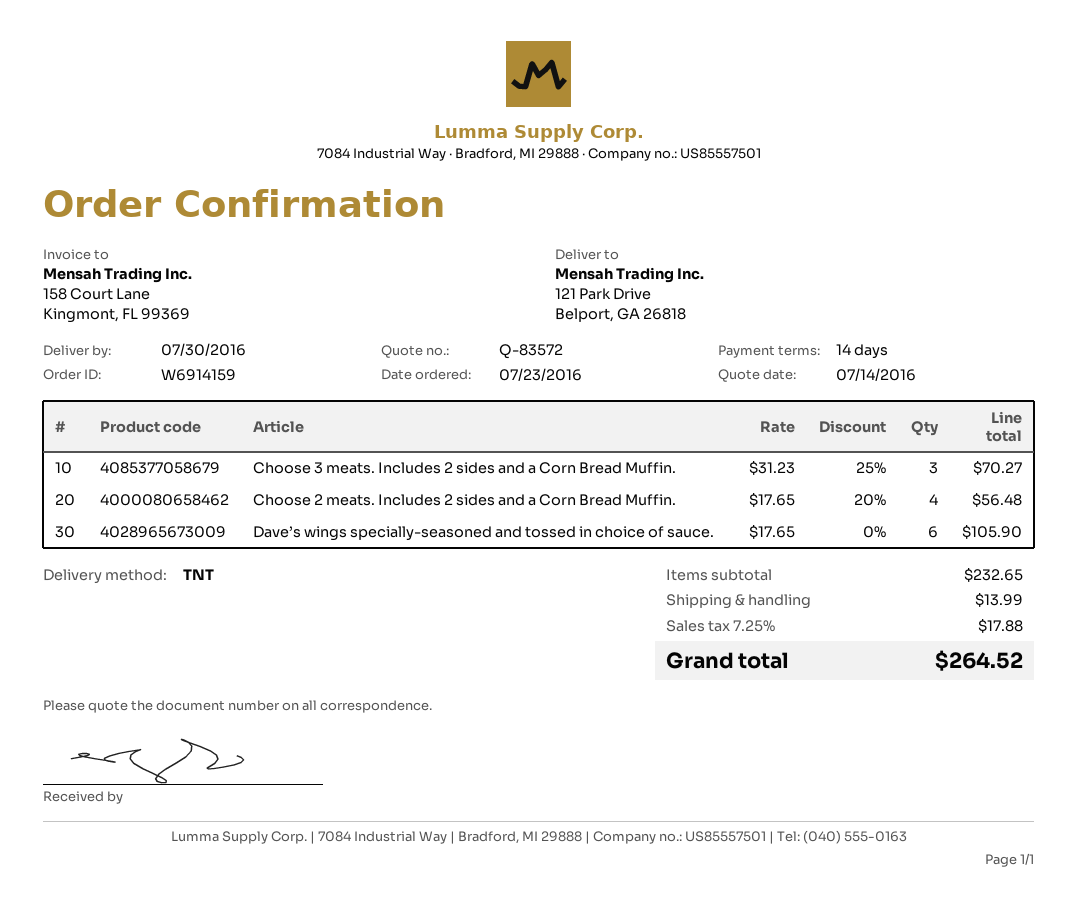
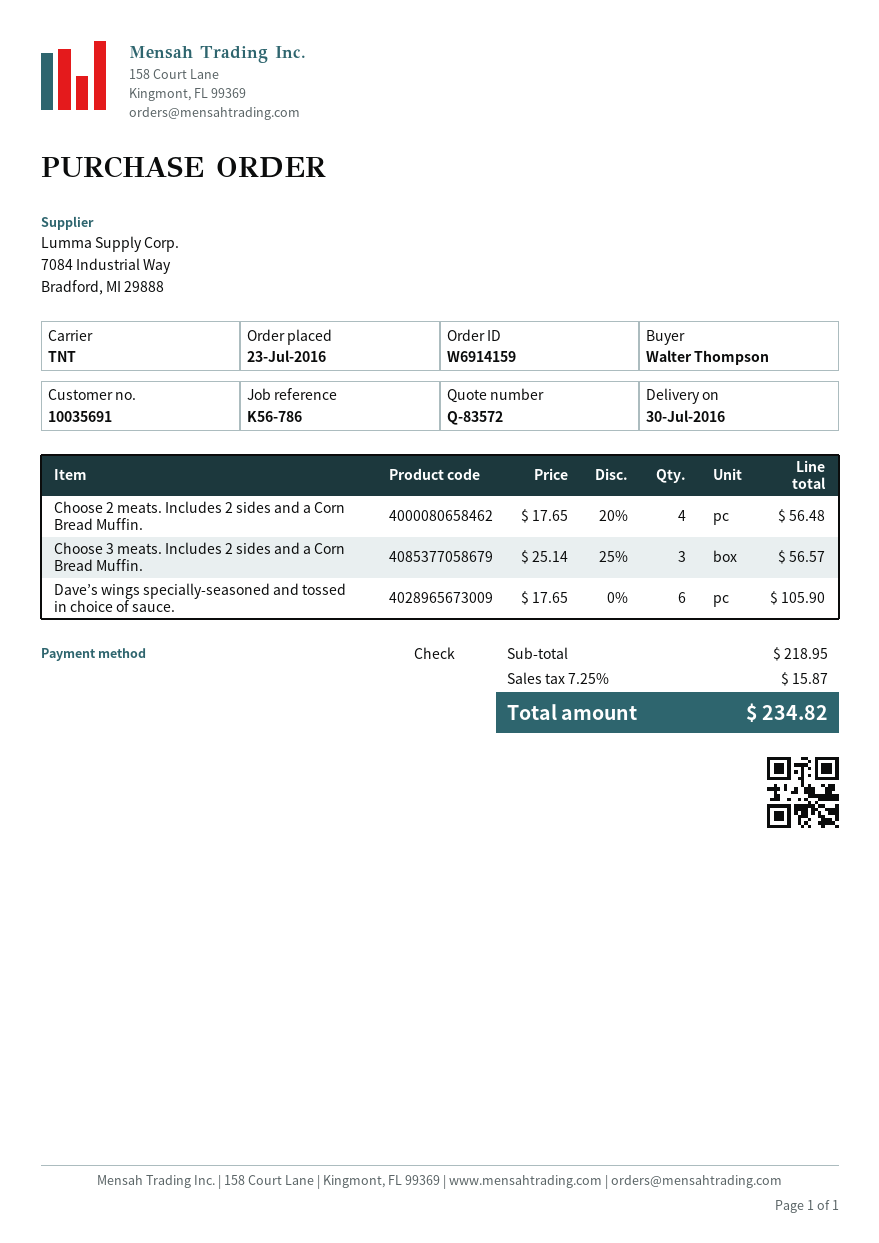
Choose 3 meats. Includes 2 sides and a Corn Bread Muffin.: 3 x 31.23 - 25% = 70.27 -> 3 x 25.14 - 25% = 56.57
subtotal: 232.65 -> 218.95
shipping: 13.99 -> none
tax: 7.25% = 17.88 -> 7.25% = 15.87
total: 264.52 -> 234.82

